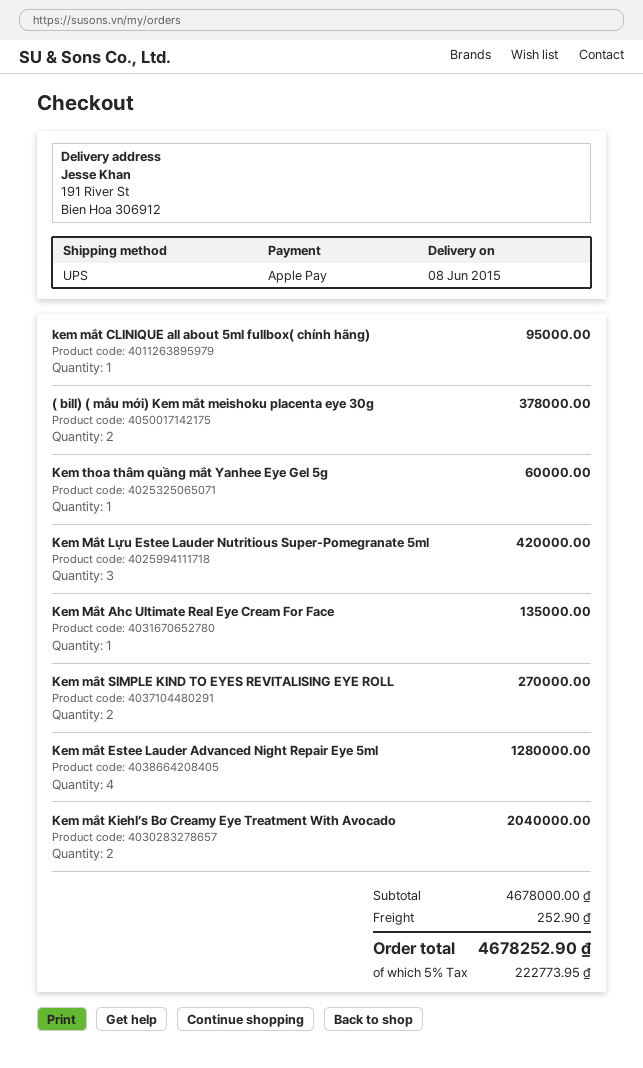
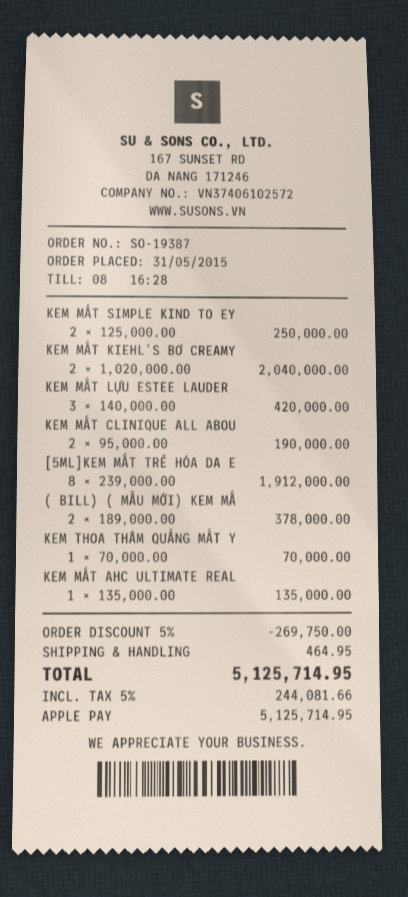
kem mắt CLINIQUE all about 5ml fullbox( chính hãng): 1 for 95000.00 -> 2 for 190000.00
Kem thoa thâm quầng mắt Yanhee Eye Gel 5g: 1 for 60000.00 -> 1 for 70000.00
Kem mắt SIMPLE KIND TO EYES REVITALISING EYE ROLL: 2 for 270000.00 -> 2 for 250000.00
Kem mắt Estee Lauder Advanced Night Repair Eye 5ml: 4 for 1280000.00 -> none
[5ML]KEM MẮT TRẺ HÓA DA E: none -> 8 for 1912000.00
discount: none -> 5% = 269750.00
shipping: 252.90 -> 464.95
tax: 5% = 222773.95 -> 5% = 244081.66
total: 4678252.90 -> 5125714.95

